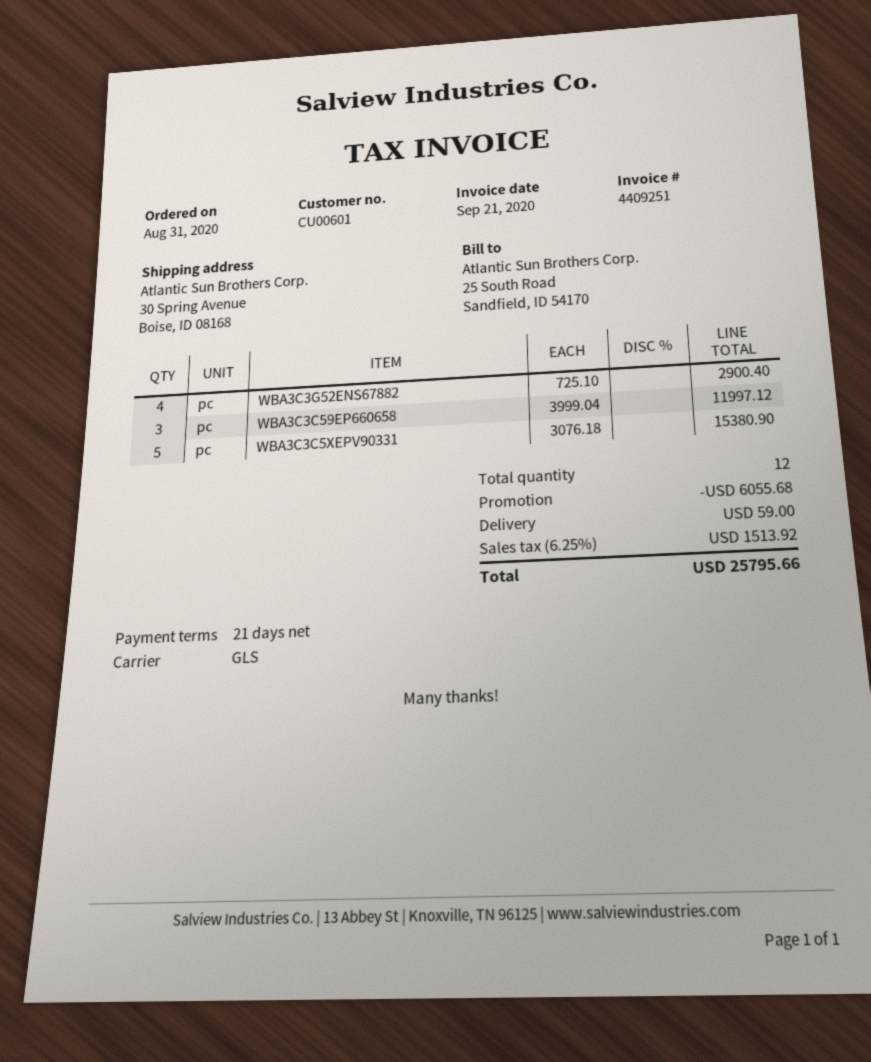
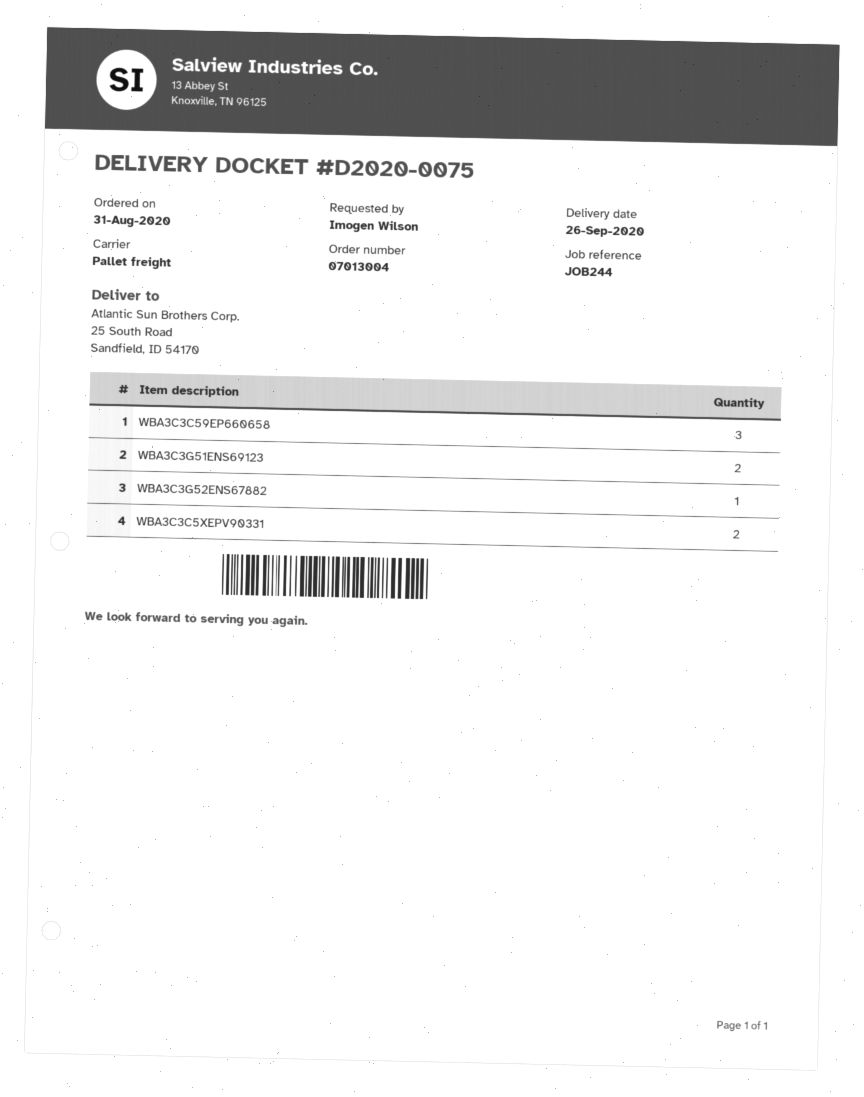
shipping method: GLS -> pallet freight
ship to: 30 Spring Avenue, Boise, ID 08168 -> 25 South Road, Sandfield, ID 54170
WBA3C3G52ENS67882: 4 -> 1
WBA3C3C5XEPV90331: 5 -> 2
WBA3C3G51ENS69123: none -> 2

